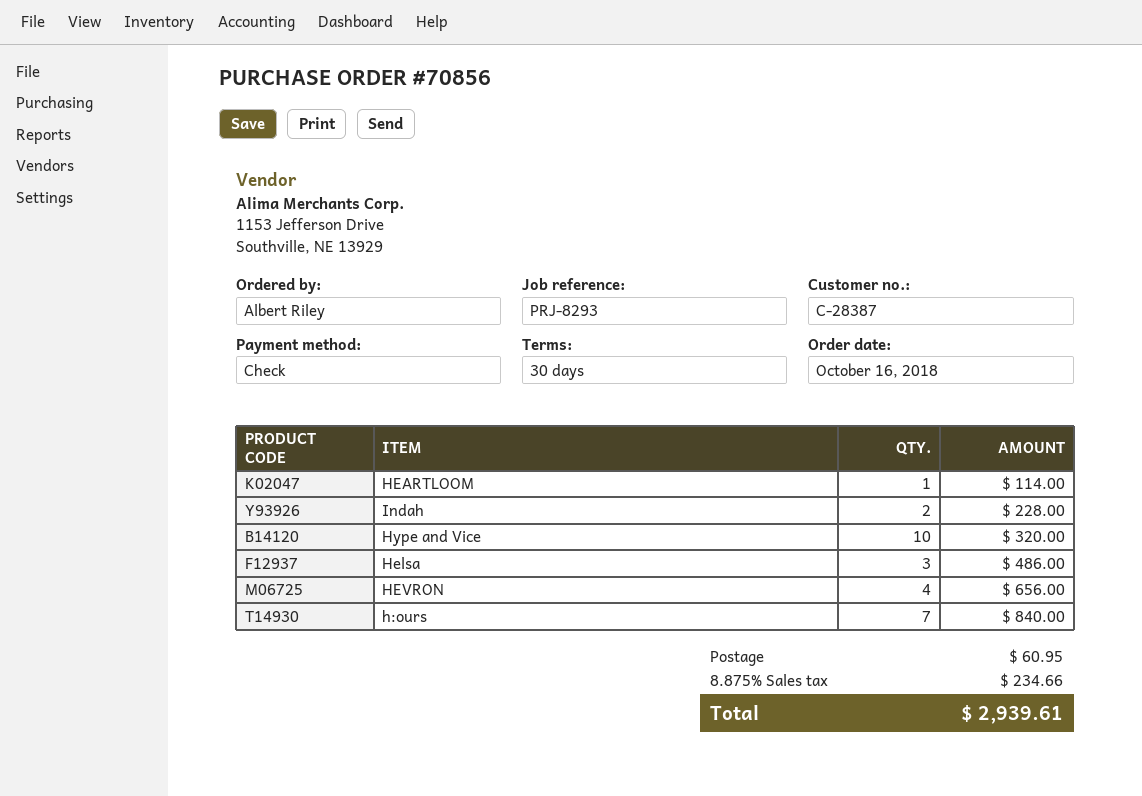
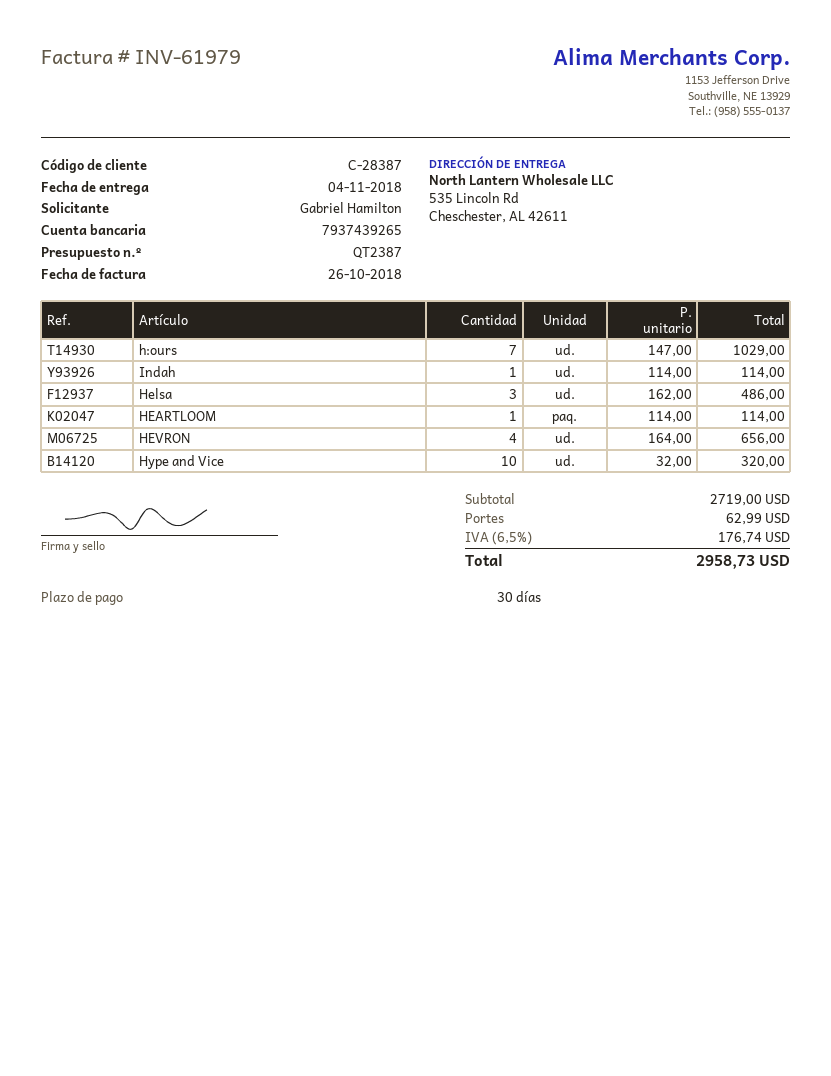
ordered by: Albert Riley -> Gabriel Hamilton
Indah: 2 for 228.00 -> 1 for 114.00
h:ours: 7 for 840.00 -> 7 for 1029.00
shipping: 60.95 -> 62.99
tax: 8.875% = 234.66 -> 6.5% = 176.74
total: 2939.61 -> 2958.73

